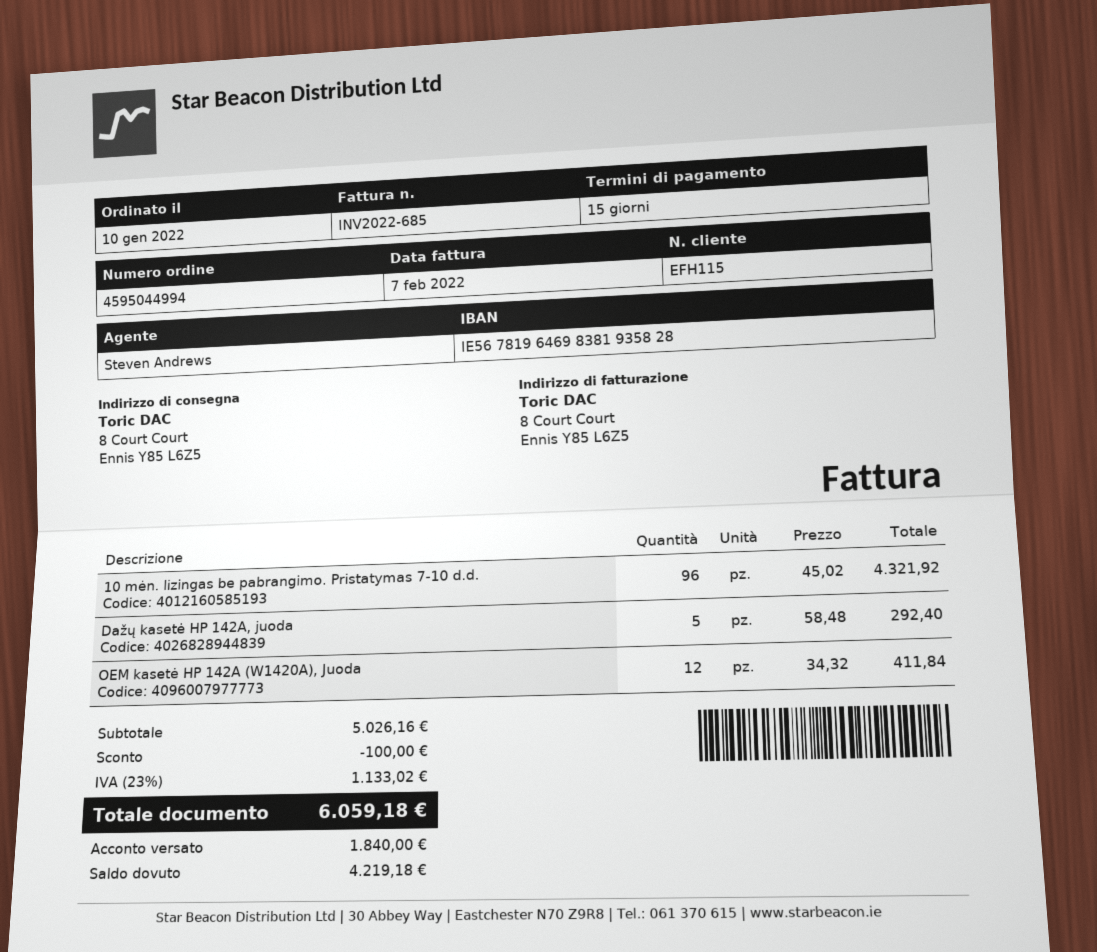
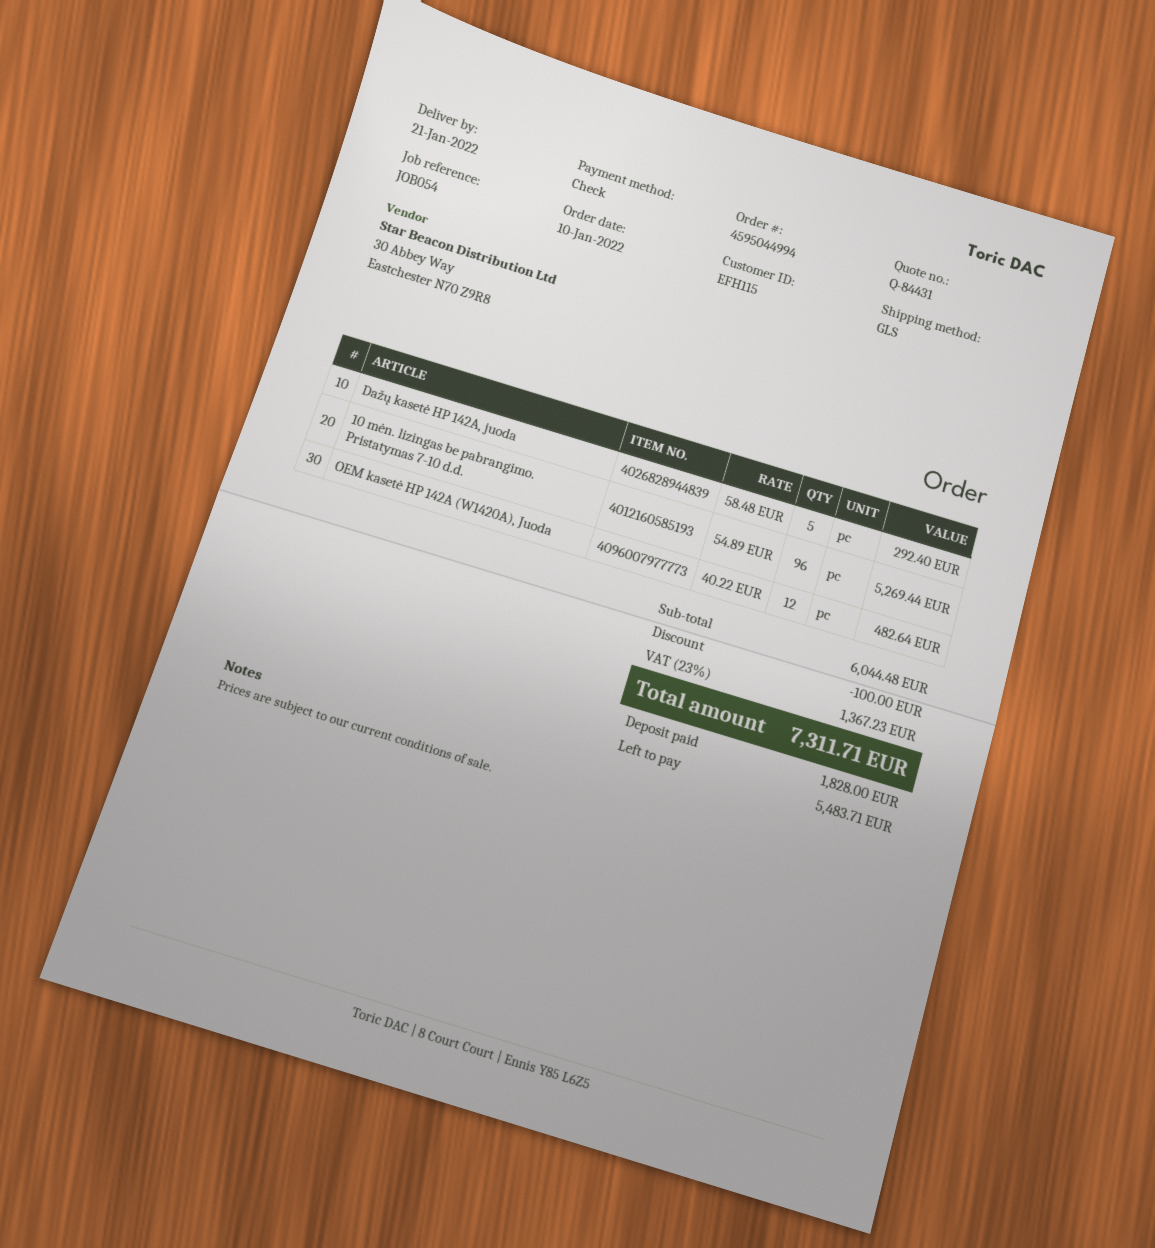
10 mėn. lizingas be pabrangimo. Pristatymas 7-10 d.d.: 96 x 45.02 = 4321.92 -> 96 x 54.89 = 5269.44
OEM kasetė HP 142A (W1420A), Juoda: 12 x 34.32 = 411.84 -> 12 x 40.22 = 482.64
subtotal: 5026.16 -> 6044.48
tax: 23% = 1133.02 -> 23% = 1367.23
total: 6059.18 -> 7311.71
deposit: 1840.00 -> 1828.00
balance: 4219.18 -> 5483.71

